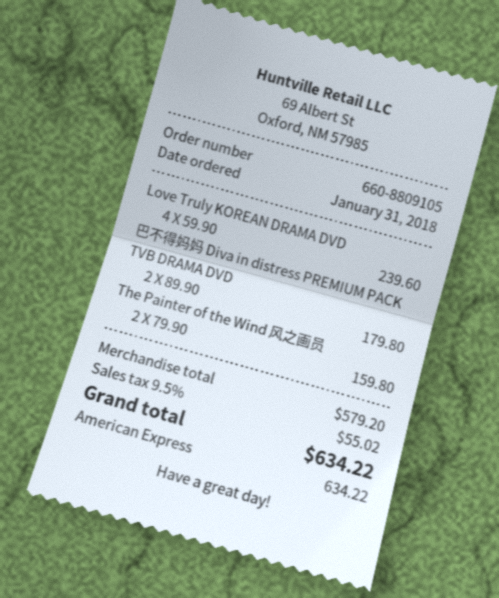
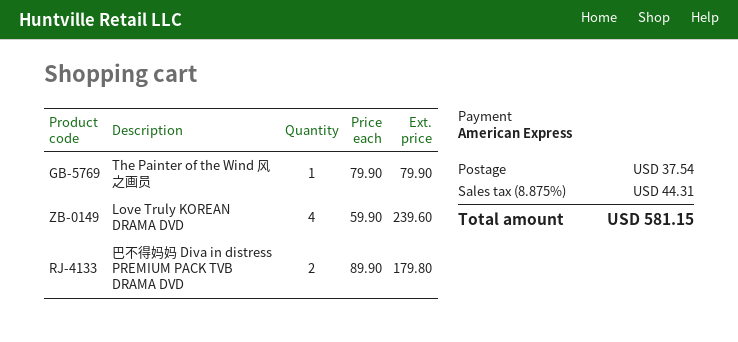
The Painter of the Wind 风之画员: 2 x 79.90 = 159.80 -> 1 x 79.90 = 79.90
shipping: none -> 37.54
tax: 9.5% = 55.02 -> 8.875% = 44.31
total: 634.22 -> 581.15

